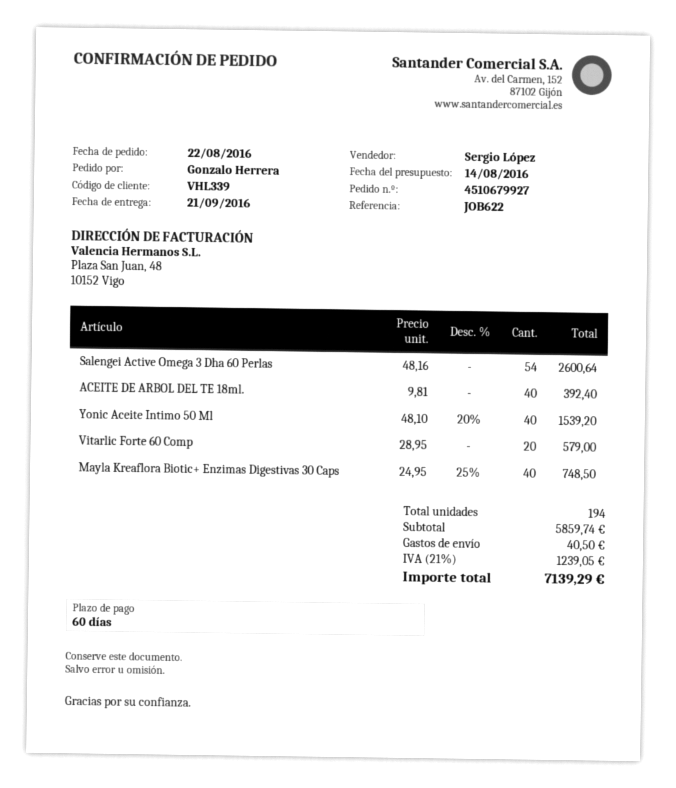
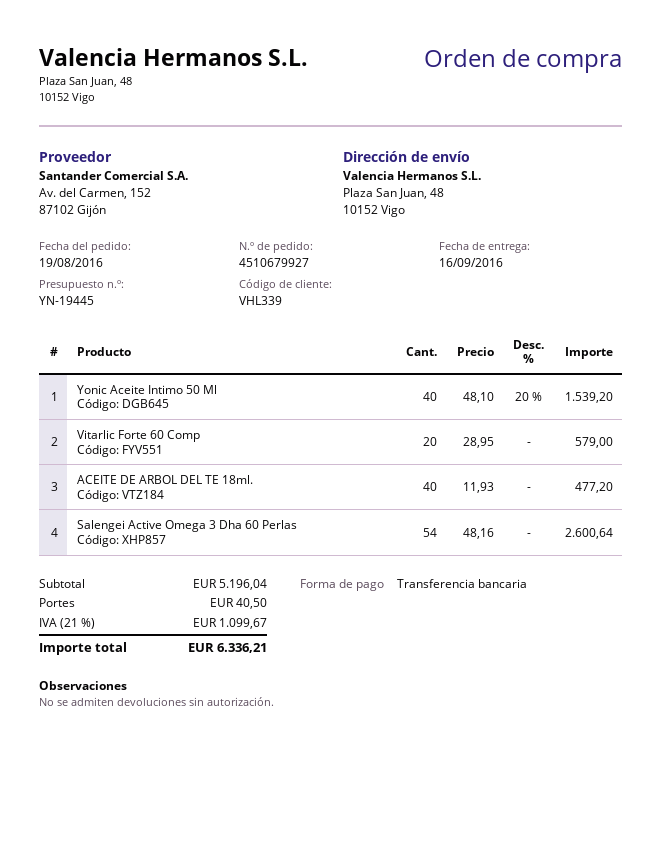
order date: 2016-08-22 -> 2016-08-19
delivery date: 2016-09-21 -> 2016-09-16
ACEITE DE ARBOL DEL TE 18ml.: 40 x 9.81 = 392.40 -> 40 x 11.93 = 477.20
Mayla Kreaflora Biotic+ Enzimas Digestivas 30 Caps: 40 x 24.95 - 25% = 748.50 -> none
subtotal: 5859.74 -> 5196.04
tax: 21% = 1239.05 -> 21% = 1099.67
total: 7139.29 -> 6336.21

